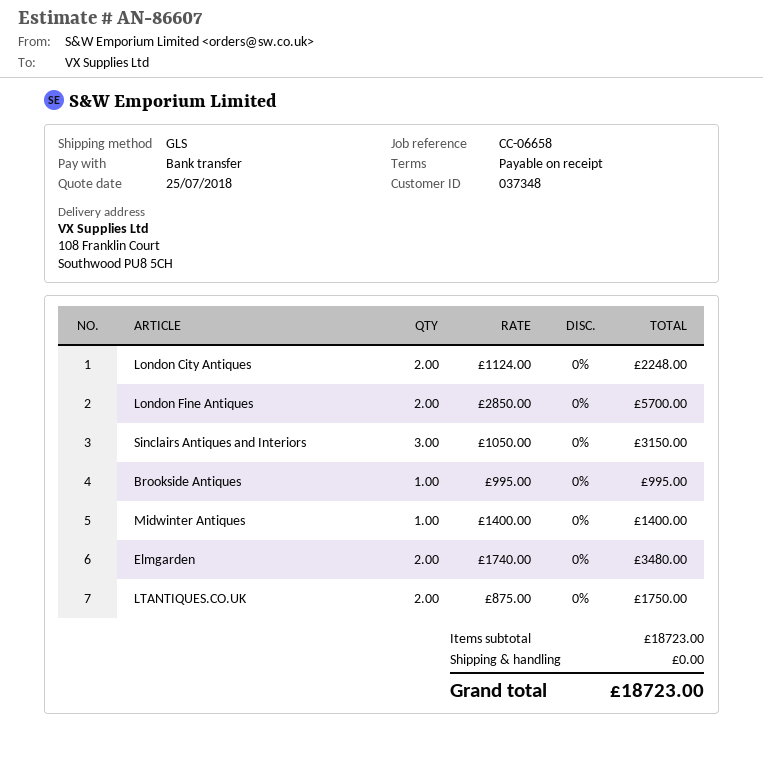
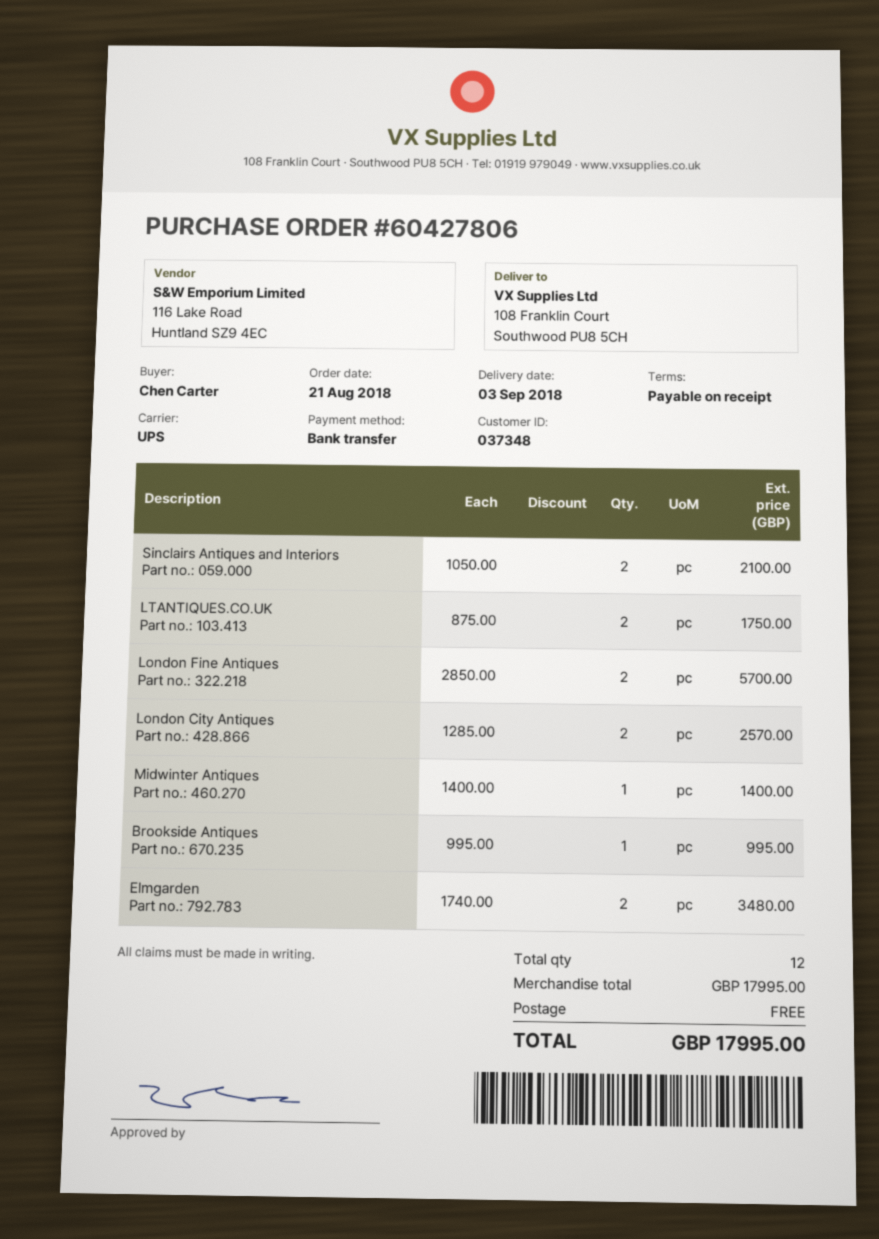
shipping method: GLS -> UPS
London City Antiques: 2 x 1124.00 = 2248.00 -> 2 x 1285.00 = 2570.00
Sinclairs Antiques and Interiors: 3 x 1050.00 = 3150.00 -> 2 x 1050.00 = 2100.00
subtotal: 18723.00 -> 17995.00
total: 18723.00 -> 17995.00

